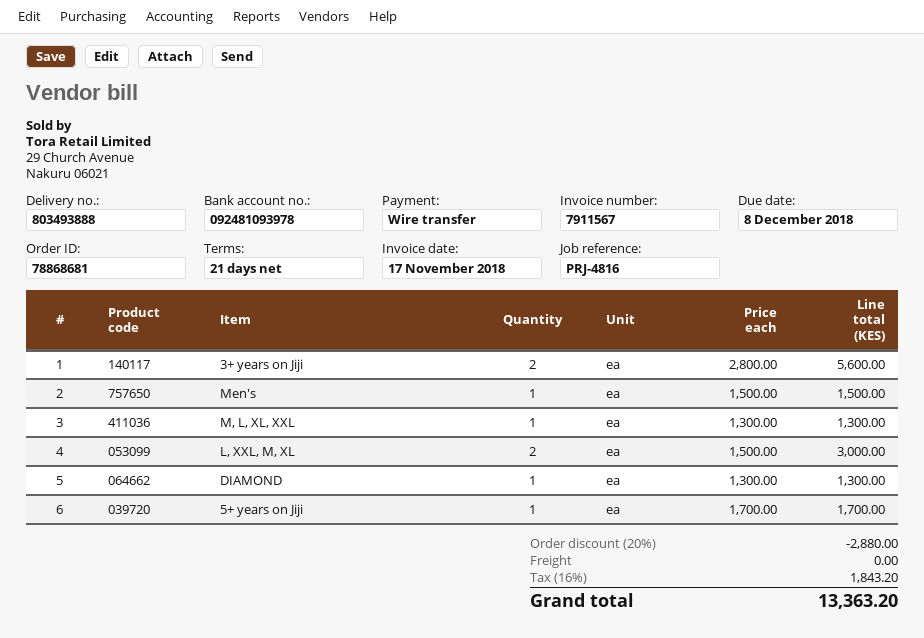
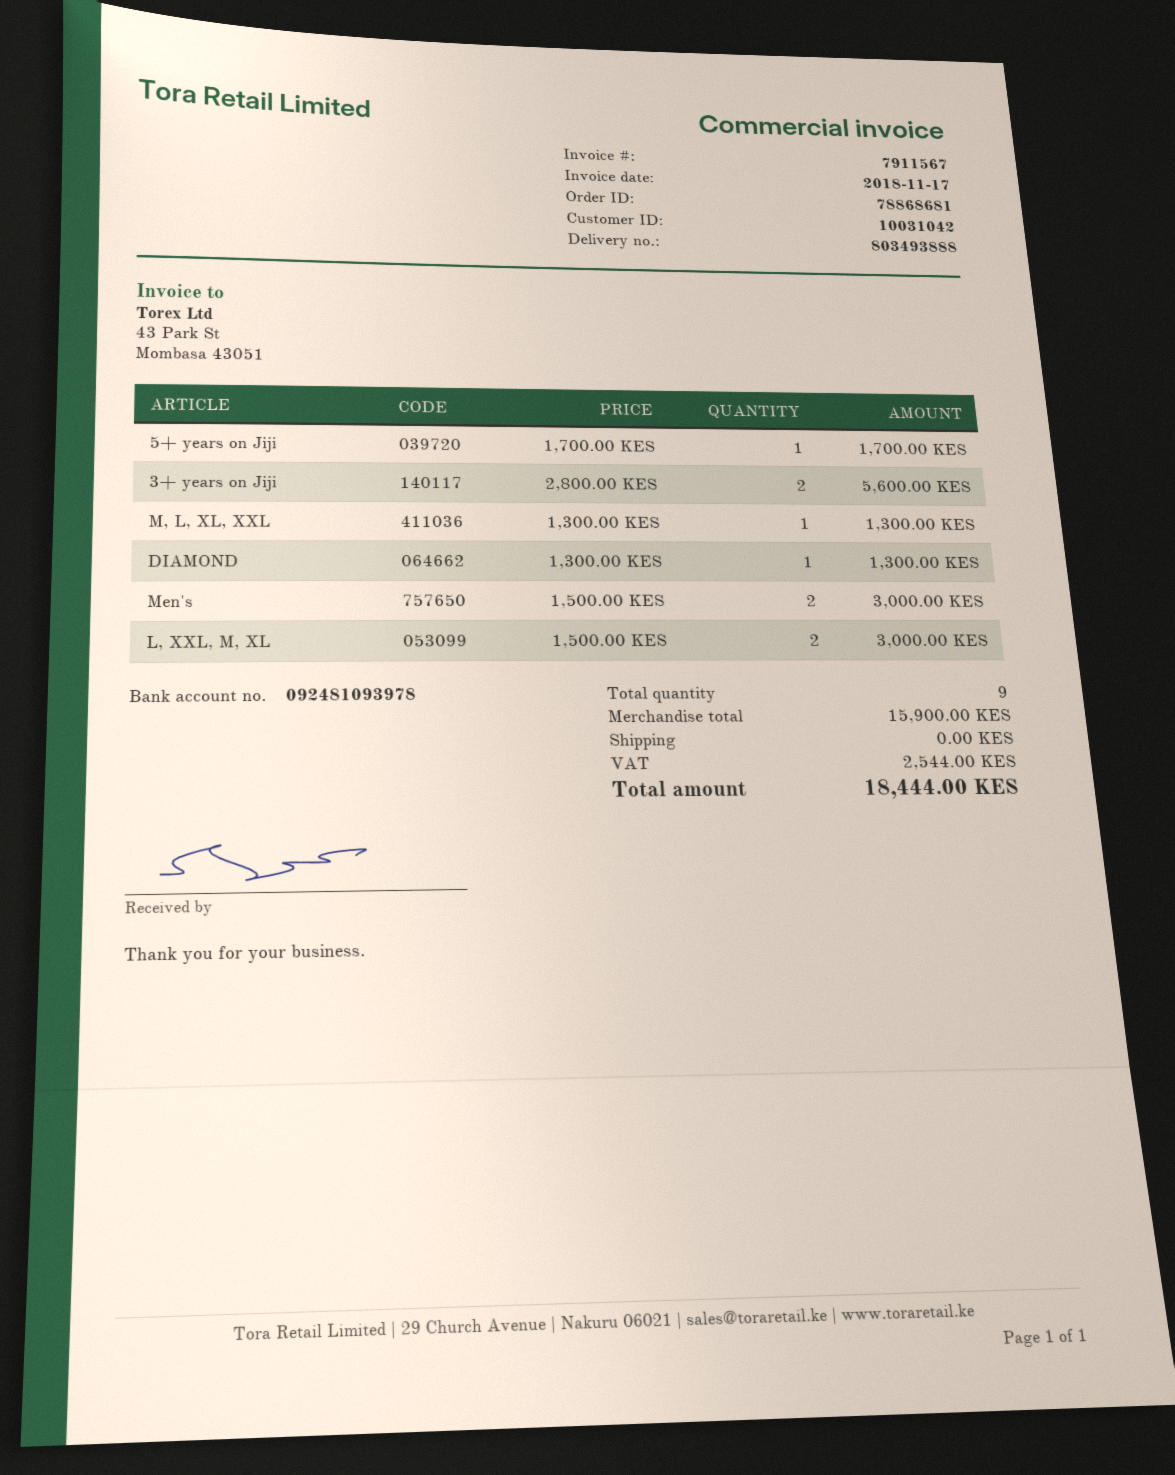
Men's: 1 x 1500.00 = 1500.00 -> 2 x 1500.00 = 3000.00
discount: 20% = 2880.00 -> none
tax: 1843.20 -> 2544.00
total: 13363.20 -> 18444.00

